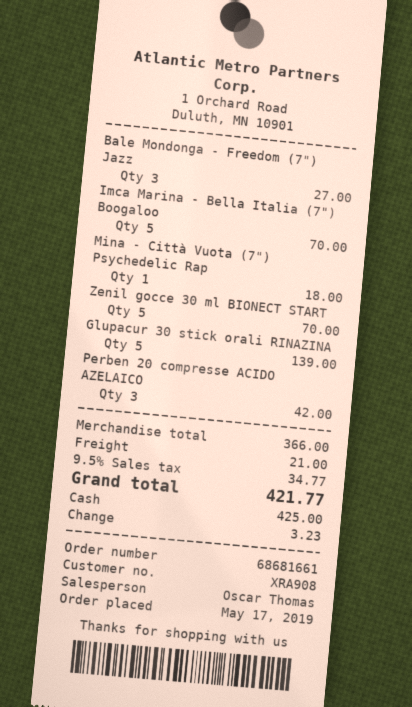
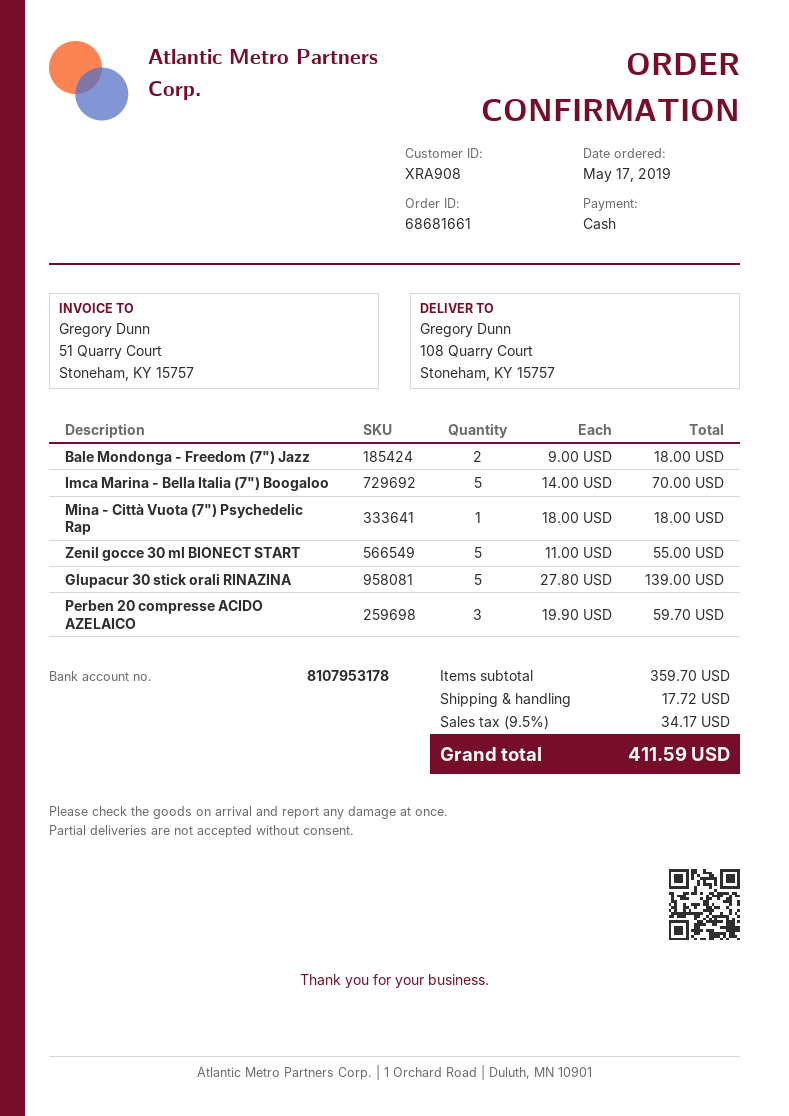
Bale Mondonga - Freedom (7") Jazz: 3 for 27.00 -> 2 for 18.00
Zenil gocce 30 ml BIONECT START: 5 for 70.00 -> 5 for 55.00
Perben 20 compresse ACIDO AZELAICO: 3 for 42.00 -> 3 for 59.70
subtotal: 366.00 -> 359.70
shipping: 21.00 -> 17.72
tax: 9.5% = 34.77 -> 9.5% = 34.17
total: 421.77 -> 411.59

